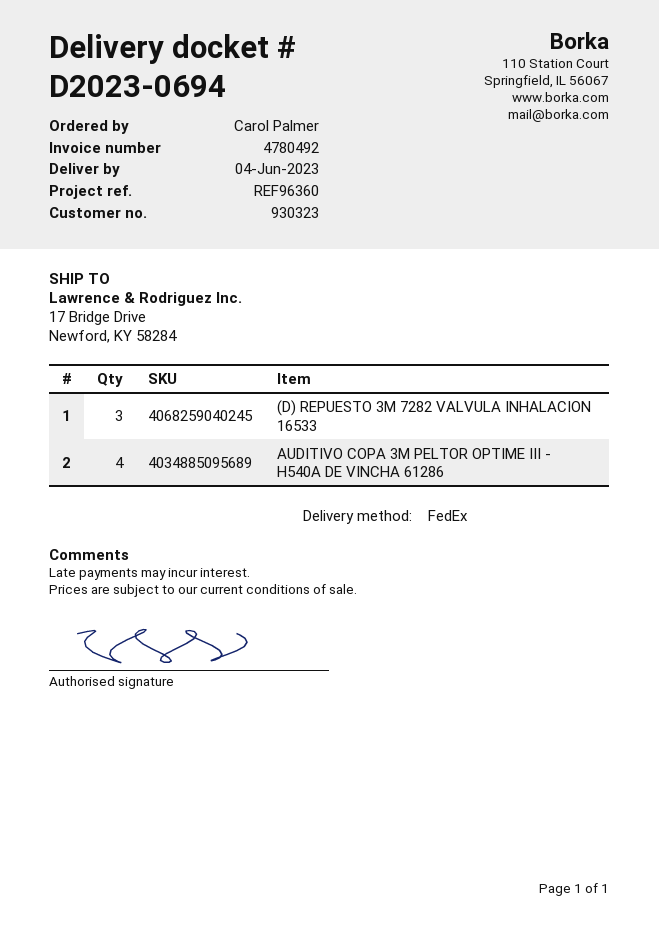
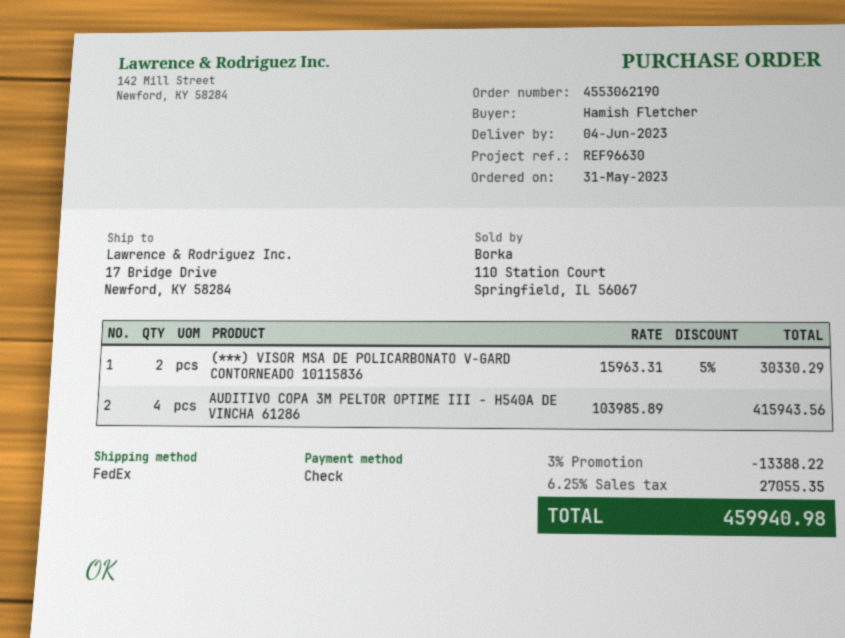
reference: REF96360 -> REF96630
ordered by: Carol Palmer -> Hamish Fletcher
(D) REPUESTO 3M 7282 VALVULA INHALACION 16533: 3 -> none
(***) VISOR MSA DE POLICARBONATO V-GARD CONTORNEADO 10115836: none -> 2

